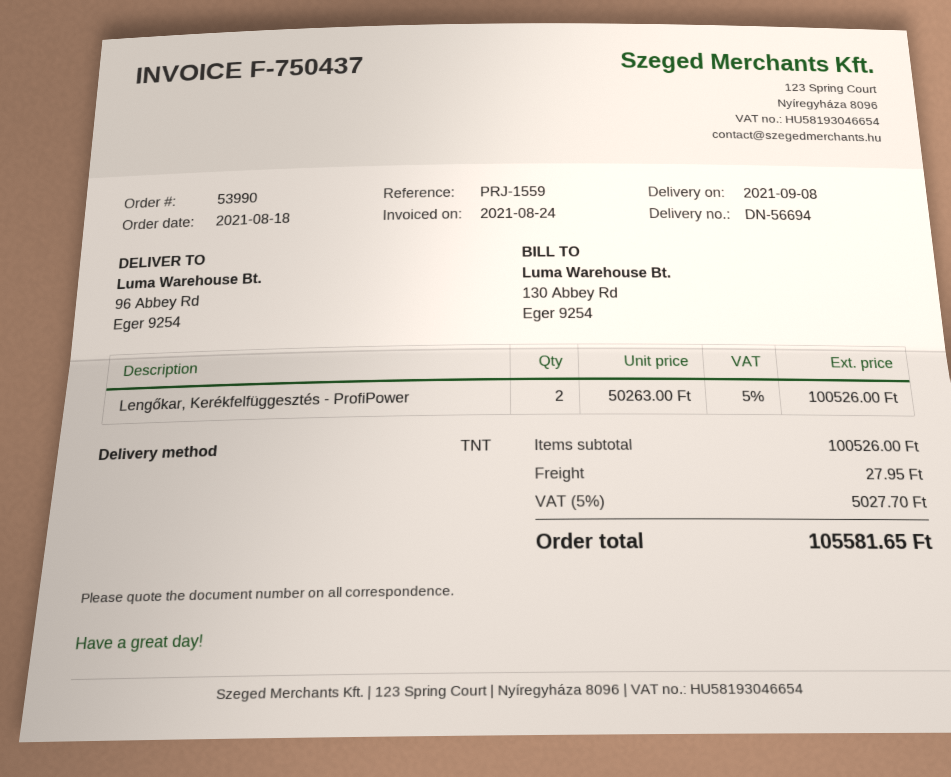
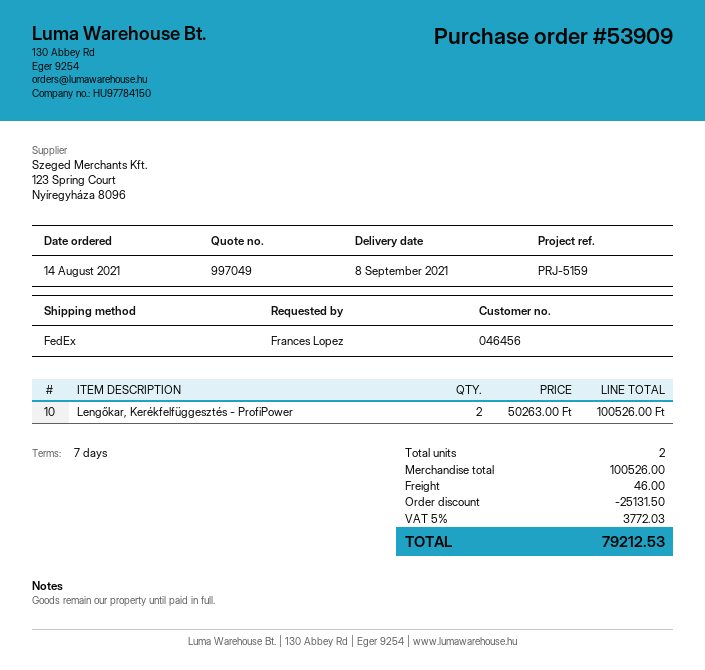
order number: 53990 -> 53909
order date: 2021-08-18 -> 2021-08-14
reference: PRJ-1559 -> PRJ-5159
shipping method: TNT -> FedEx
discount: none -> 25131.50
shipping: 27.95 -> 46.00
tax: 5% = 5027.70 -> 5% = 3772.03
total: 105581.65 -> 79212.53

